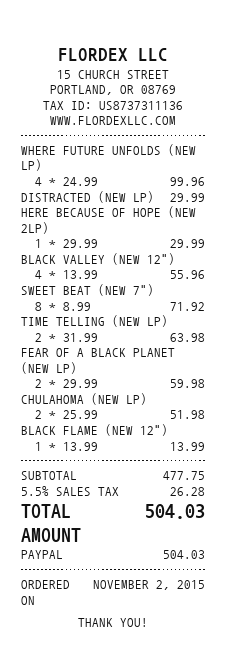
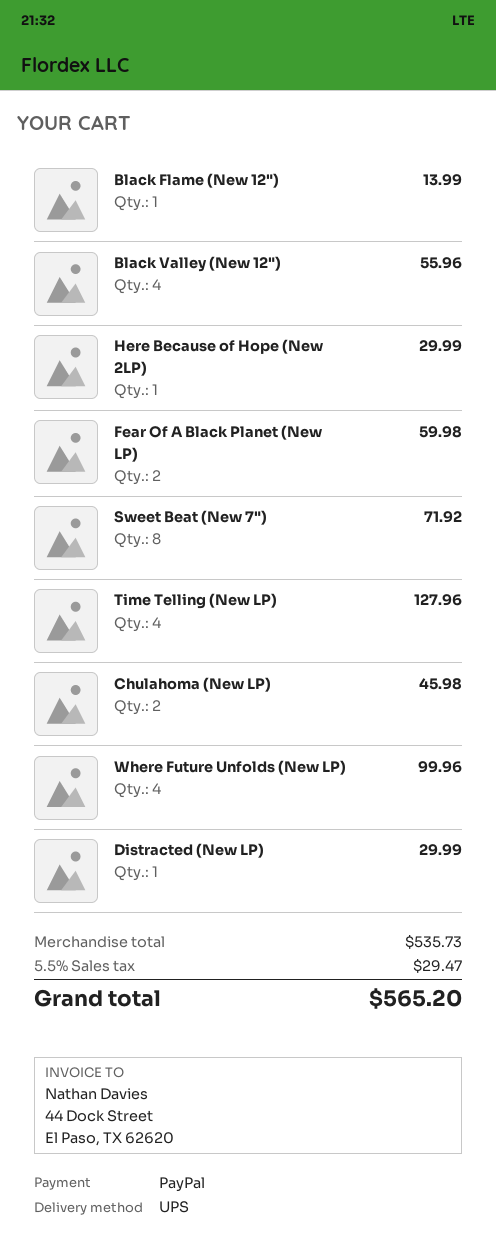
TIME TELLING (NEW LP): 2 for 63.98 -> 4 for 127.96
CHULAHOMA (NEW LP): 2 for 51.98 -> 2 for 45.98
subtotal: 477.75 -> 535.73
tax: 5.5% = 26.28 -> 5.5% = 29.47
total: 504.03 -> 565.20

